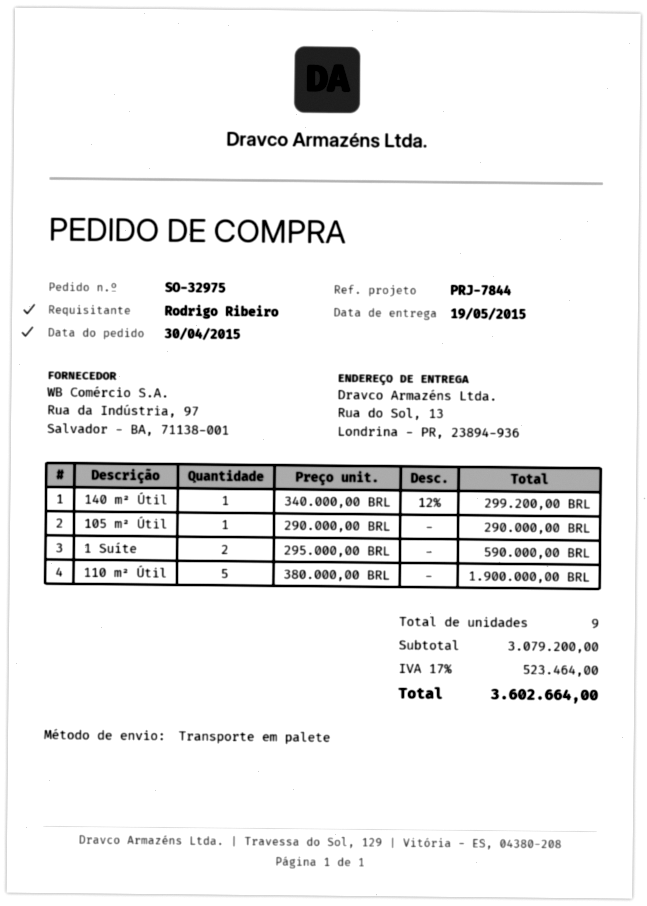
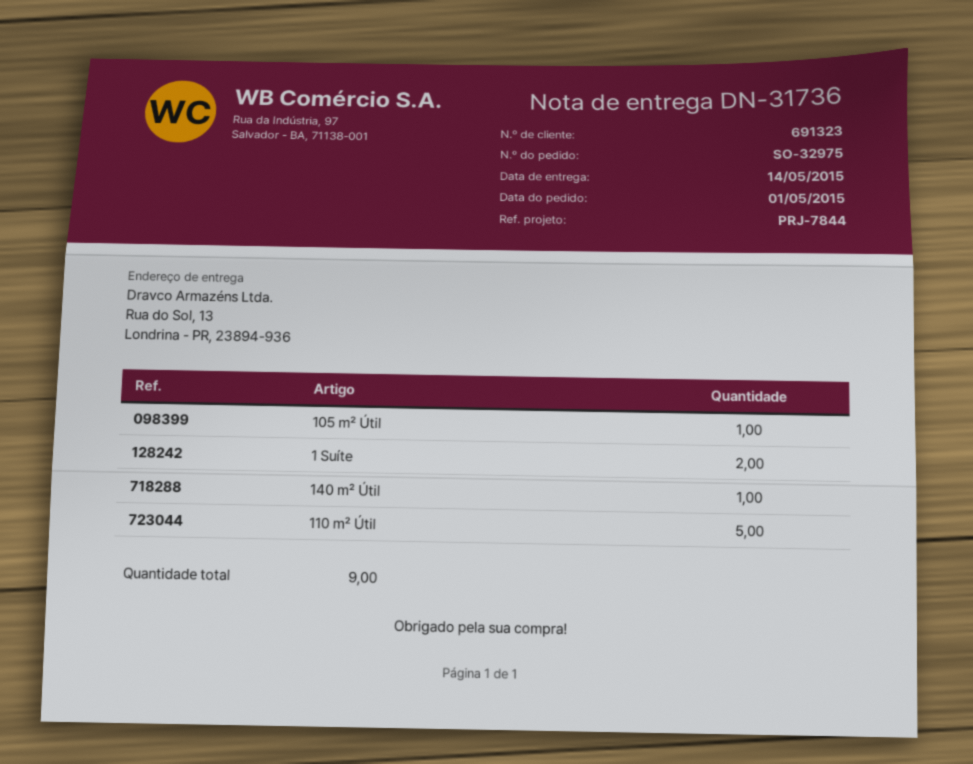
order date: 2015-04-30 -> 2015-05-01
delivery date: 2015-05-19 -> 2015-05-14

